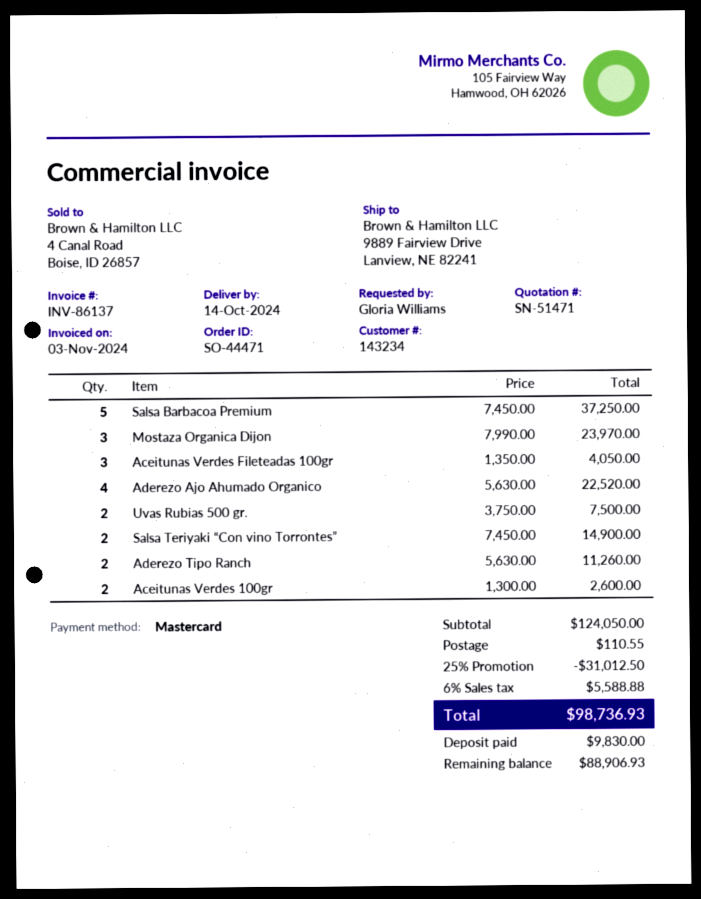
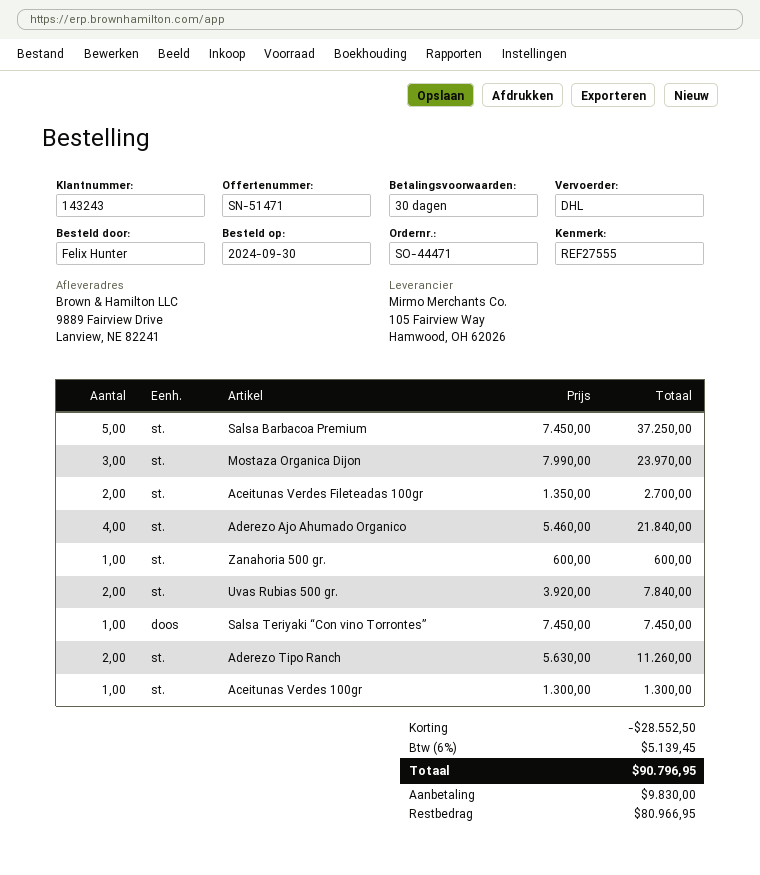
customer number: 143234 -> 143243
ordered by: Gloria Williams -> Felix Hunter
Aceitunas Verdes Fileteadas 100gr: 3 x 1350.00 = 4050.00 -> 2 x 1350.00 = 2700.00
Aderezo Ajo Ahumado Organico: 4 x 5630.00 = 22520.00 -> 4 x 5460.00 = 21840.00
Uvas Rubias 500 gr.: 2 x 3750.00 = 7500.00 -> 2 x 3920.00 = 7840.00
Salsa Teriyaki “Con vino Torrontes”: 2 x 7450.00 = 14900.00 -> 1 x 7450.00 = 7450.00
Aceitunas Verdes 100gr: 2 x 1300.00 = 2600.00 -> 1 x 1300.00 = 1300.00
Zanahoria 500 gr.: none -> 1 x 600.00 = 600.00
discount: 31012.50 -> 28552.50
shipping: 110.55 -> none
tax: 6% = 5588.88 -> 6% = 5139.45
total: 98736.93 -> 90796.95
balance: 88906.93 -> 80966.95

